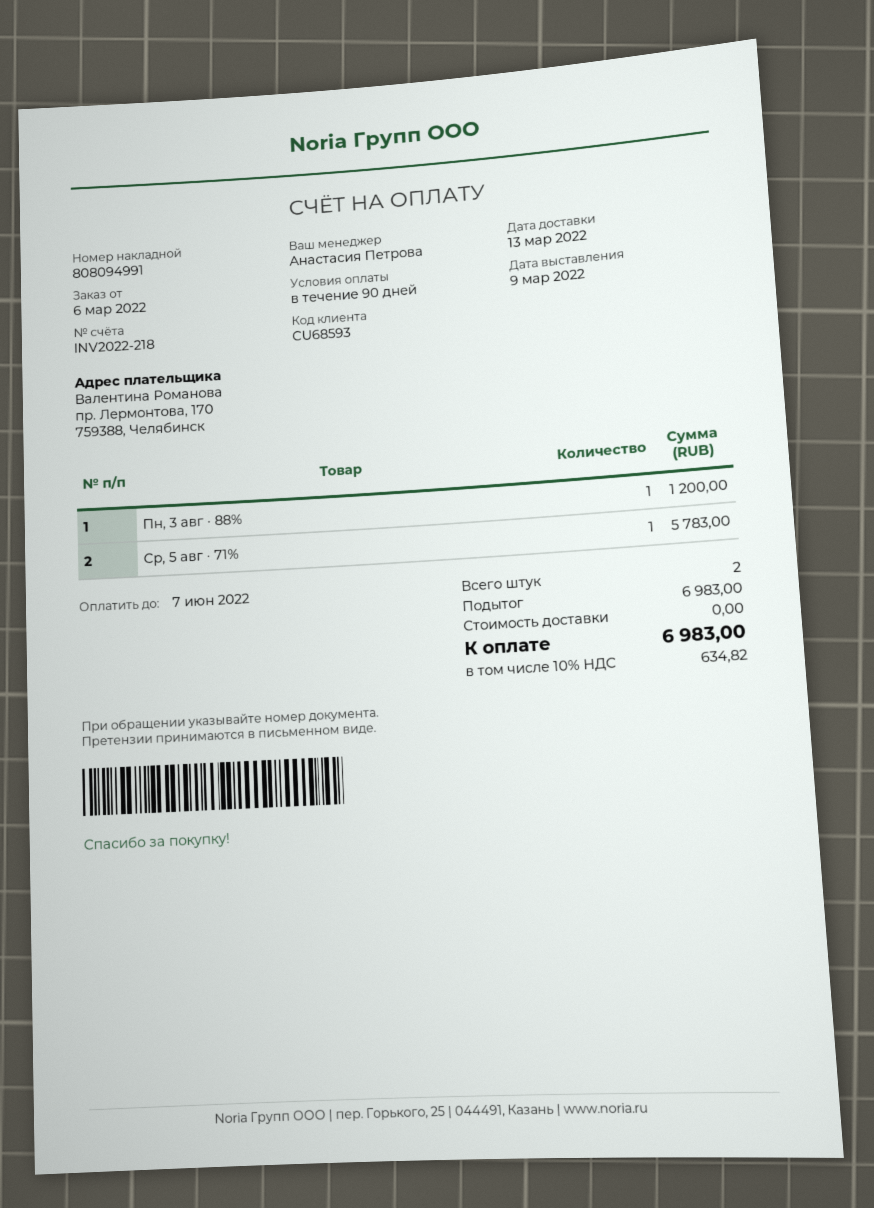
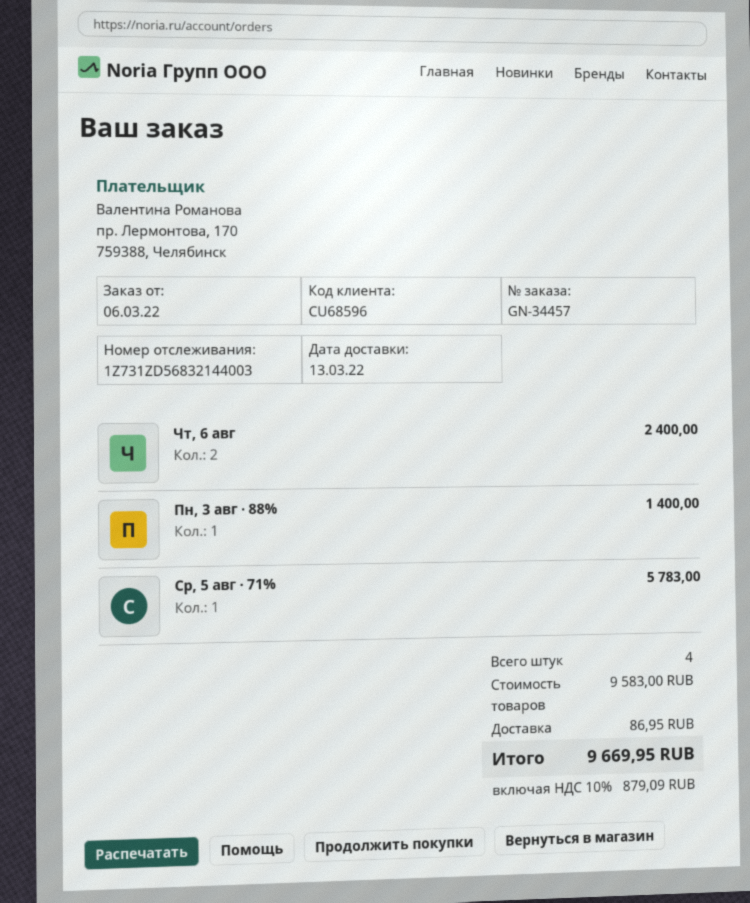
customer number: CU68593 -> CU68596
Пн, 3 авг · 88%: 1 for 1200.00 -> 1 for 1400.00
Чт, 6 авг: none -> 2 for 2400.00
total quantity: 2 -> 4
subtotal: 6983.00 -> 9583.00
shipping: 0.00 -> 86.95
tax: 10% = 634.82 -> 10% = 879.09
total: 6983.00 -> 9669.95

